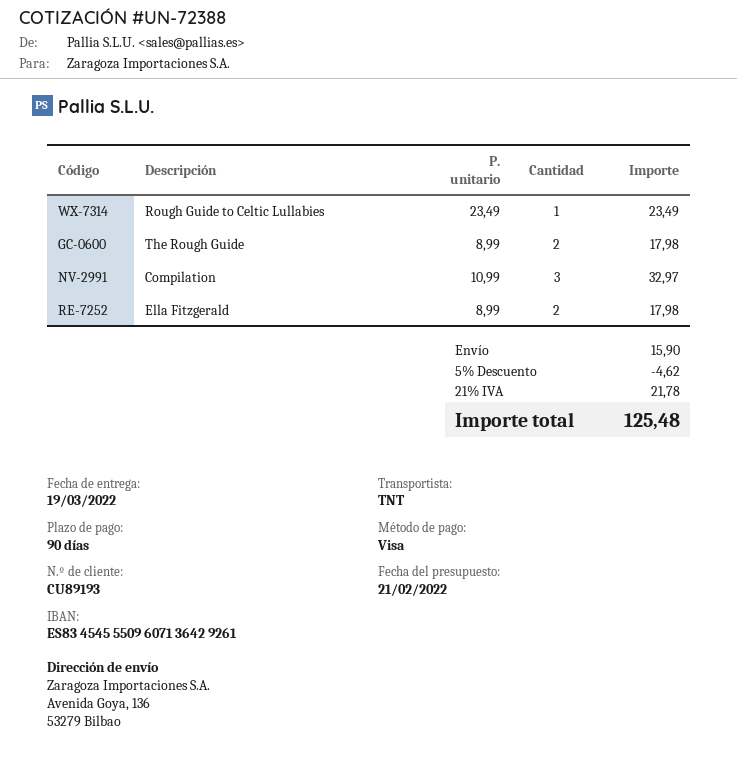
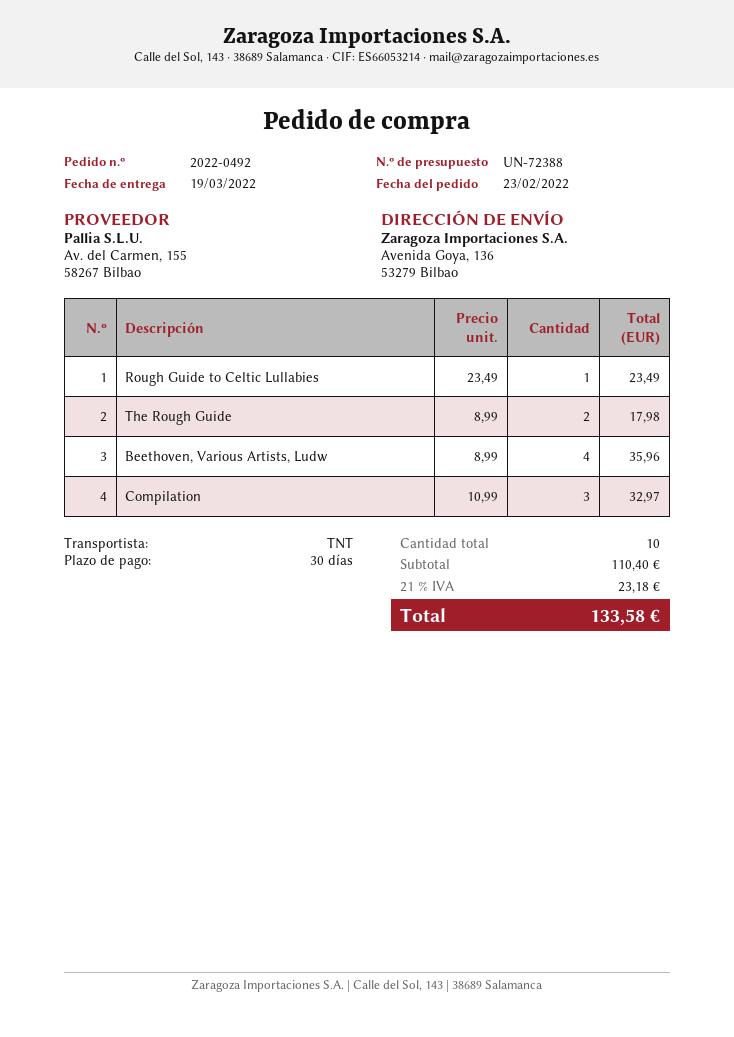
payment terms: 90 days -> 30 days
Ella Fitzgerald: 2 x 8.99 = 17.98 -> none
Beethoven, Various Artists, Ludw: none -> 4 x 8.99 = 35.96
discount: 5% = 4.62 -> none
shipping: 15.90 -> none
tax: 21% = 21.78 -> 21% = 23.18
total: 125.48 -> 133.58

